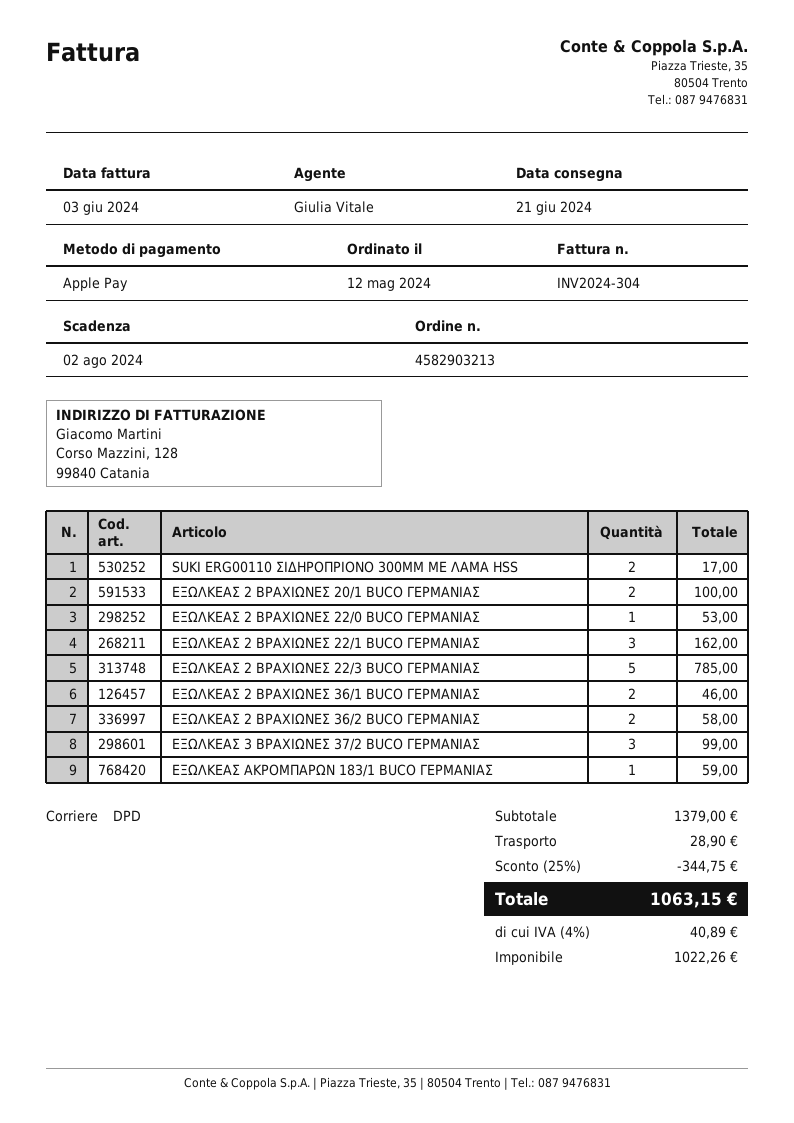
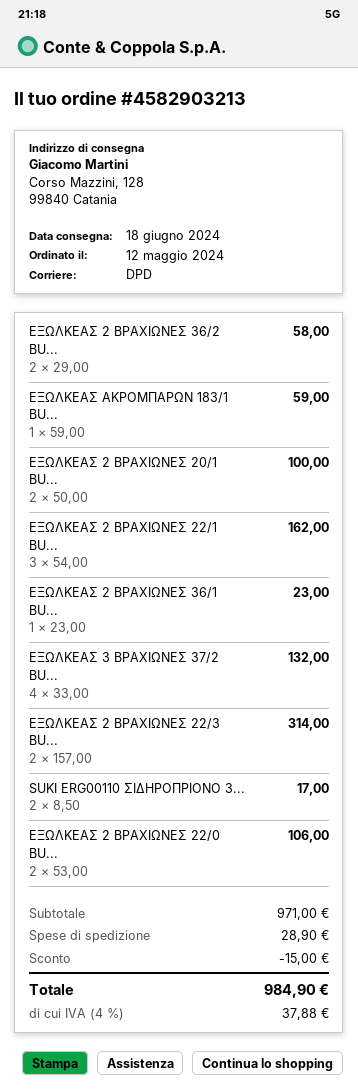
delivery date: 2024-06-21 -> 2024-06-18
ΕΞΩΛΚΕΑΣ 2 ΒΡΑΧΙΩΝΕΣ 22/0 BUCO ΓΕΡΜΑΝΙΑΣ: 1 for 53.00 -> 2 for 106.00
ΕΞΩΛΚΕΑΣ 2 ΒΡΑΧΙΩΝΕΣ 22/3 BUCO ΓΕΡΜΑΝΙΑΣ: 5 for 785.00 -> 2 for 314.00
ΕΞΩΛΚΕΑΣ 2 ΒΡΑΧΙΩΝΕΣ 36/1 BUCO ΓΕΡΜΑΝΙΑΣ: 2 for 46.00 -> 1 for 23.00
ΕΞΩΛΚΕΑΣ 3 ΒΡΑΧΙΩΝΕΣ 37/2 BUCO ΓΕΡΜΑΝΙΑΣ: 3 for 99.00 -> 4 for 132.00
subtotal: 1379.00 -> 971.00
discount: 344.75 -> 15.00
tax: 4% = 40.89 -> 4% = 37.88
total: 1063.15 -> 984.90

